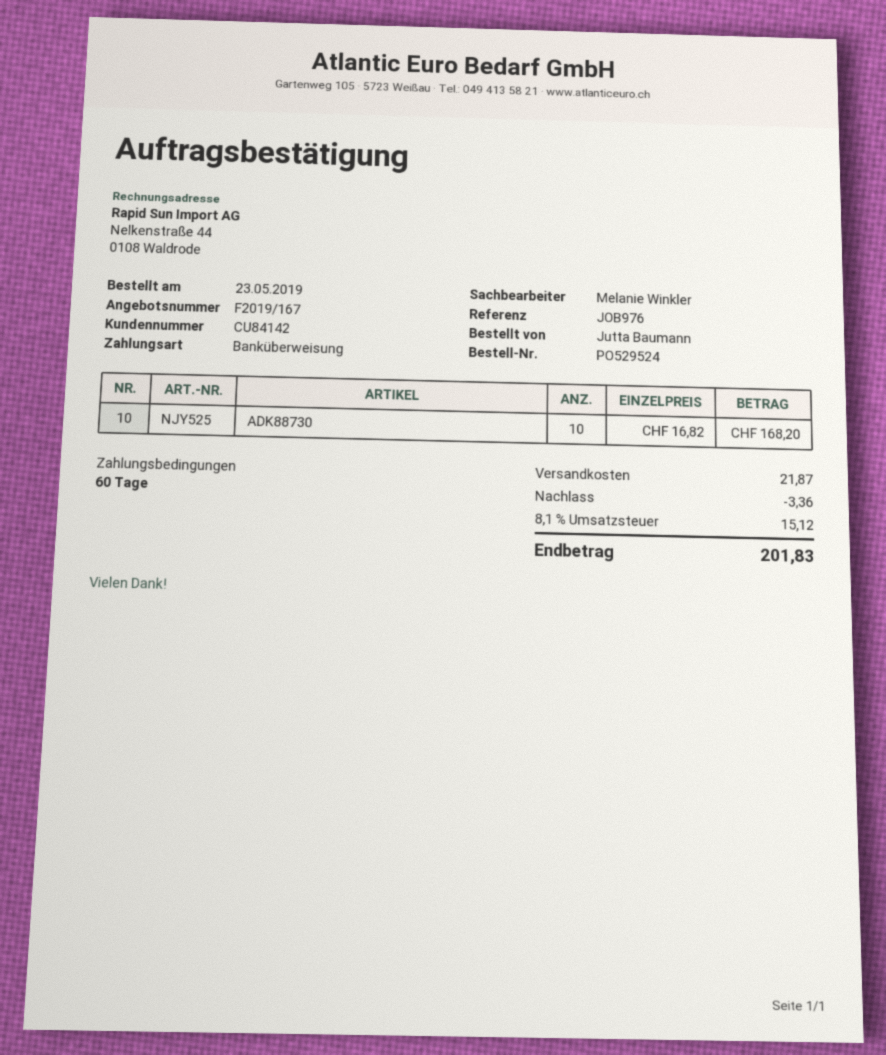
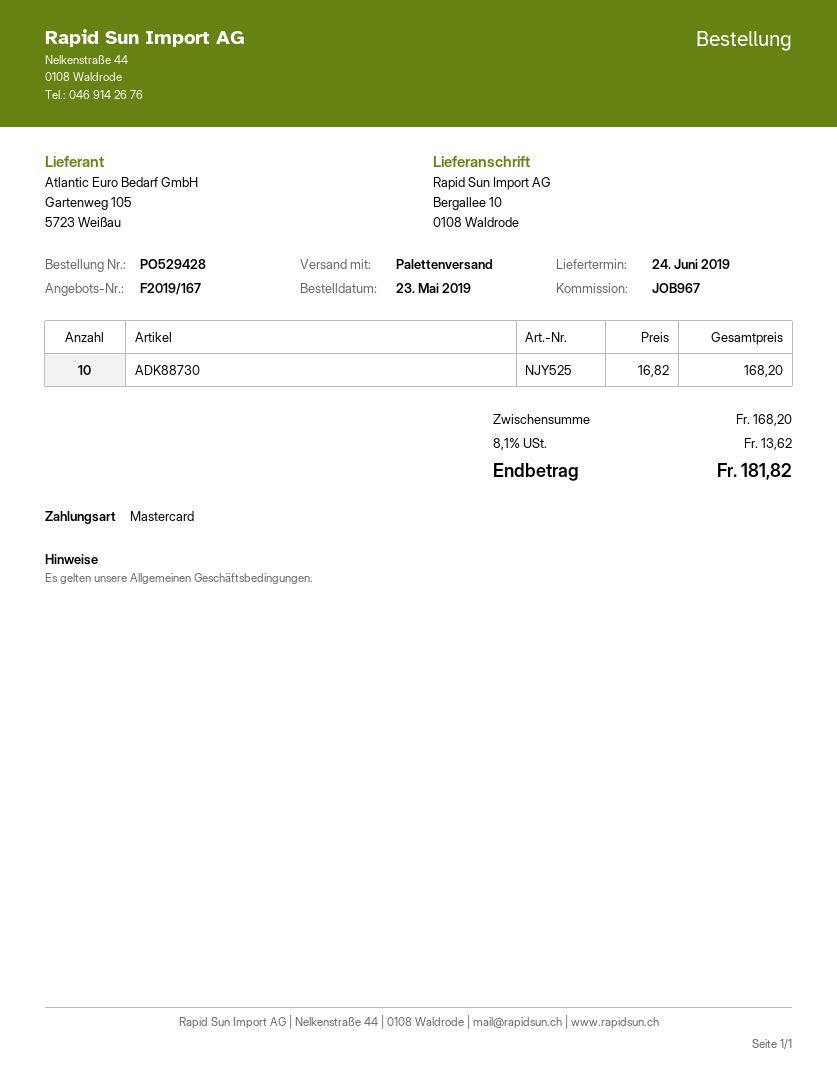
order number: PO529524 -> PO529428
reference: JOB976 -> JOB967
payment method: bank transfer -> Mastercard
discount: 3.36 -> none
shipping: 21.87 -> none
tax: 8.1% = 15.12 -> 8.1% = 13.62
total: 201.83 -> 181.82

